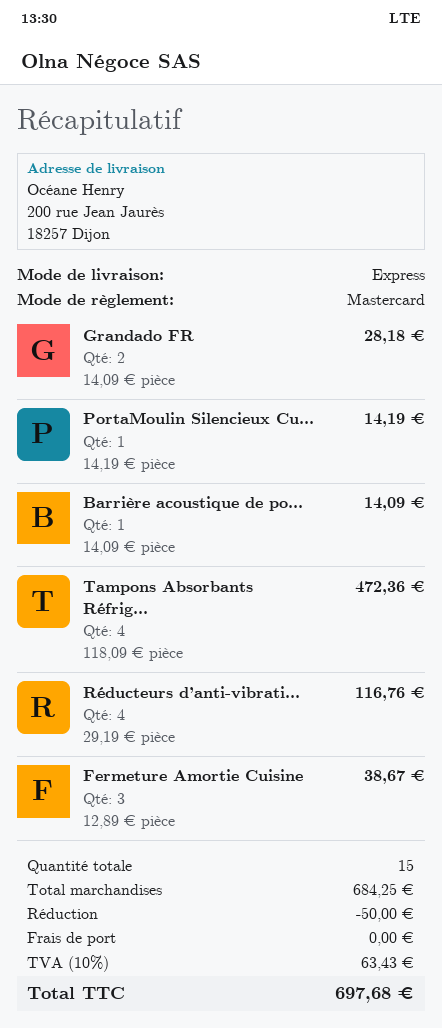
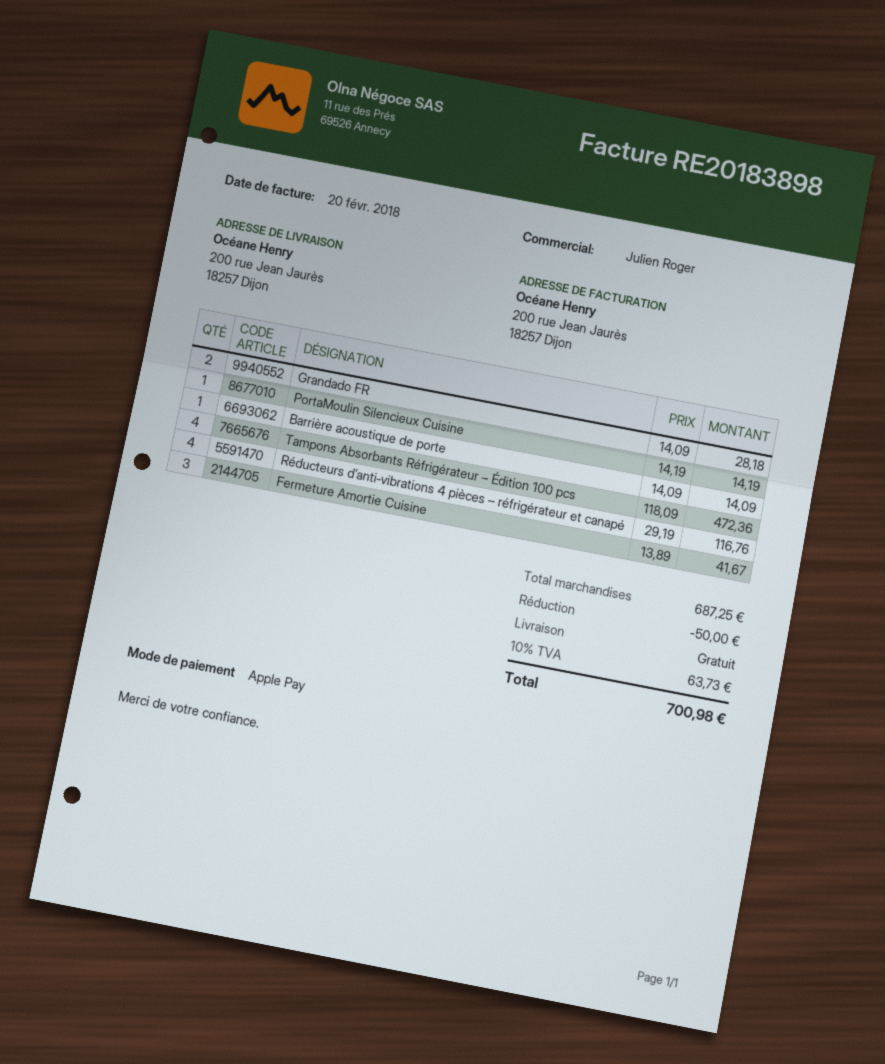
payment method: Mastercard -> Apple Pay
Fermeture Amortie Cuisine: 3 x 12.89 = 38.67 -> 3 x 13.89 = 41.67
subtotal: 684.25 -> 687.25
tax: 10% = 63.43 -> 10% = 63.73
total: 697.68 -> 700.98

